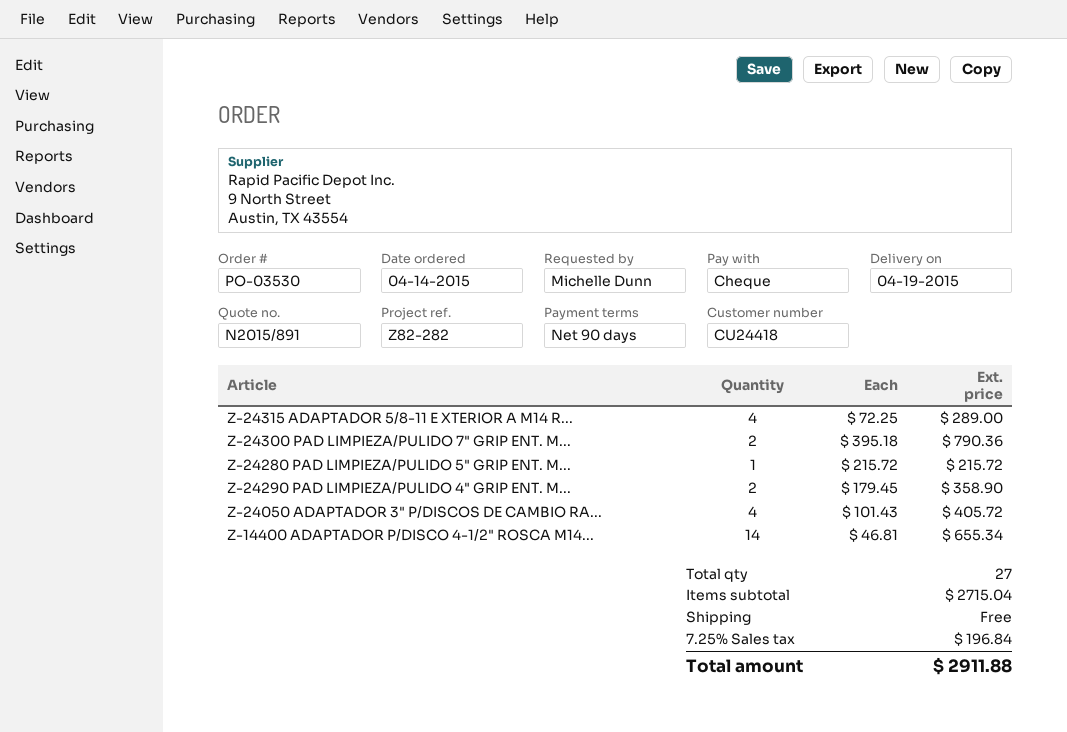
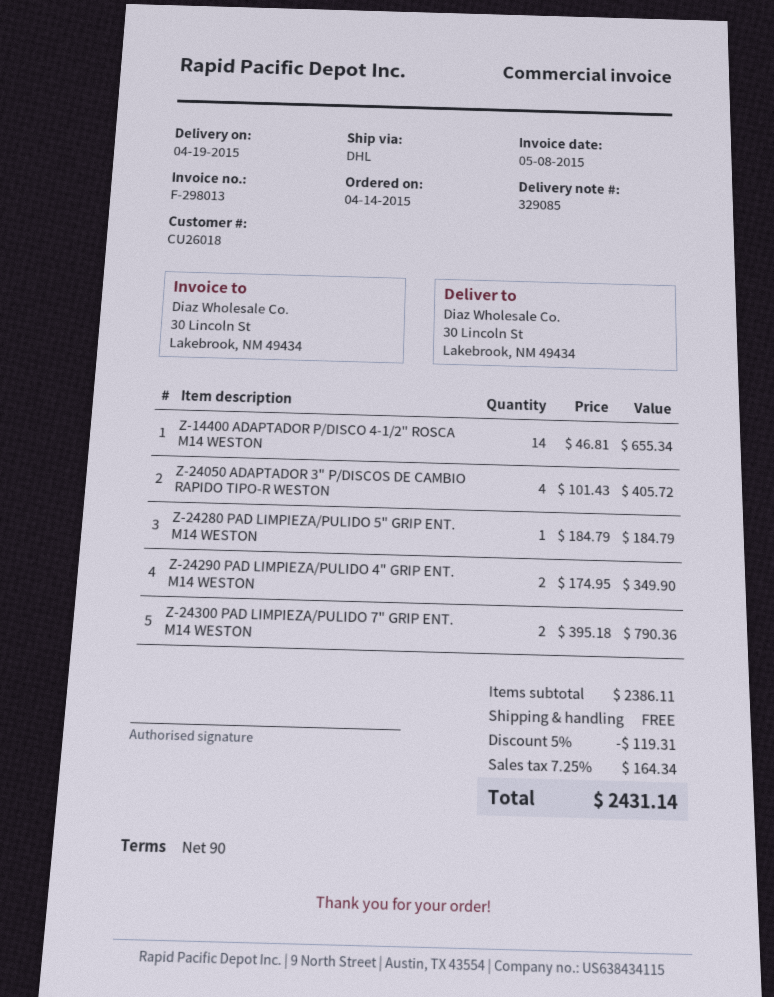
customer number: CU24418 -> CU26018
Z-24315 ADAPTADOR 5/8-11 E XTERIOR A M14 R...: 4 x 72.25 = 289.00 -> none
Z-24280 PAD LIMPIEZA/PULIDO 5" GRIP ENT. M...: 1 x 215.72 = 215.72 -> 1 x 184.79 = 184.79
Z-24290 PAD LIMPIEZA/PULIDO 4" GRIP ENT. M...: 2 x 179.45 = 358.90 -> 2 x 174.95 = 349.90
subtotal: 2715.04 -> 2386.11
discount: none -> 5% = 119.31
tax: 7.25% = 196.84 -> 7.25% = 164.34
total: 2911.88 -> 2431.14

